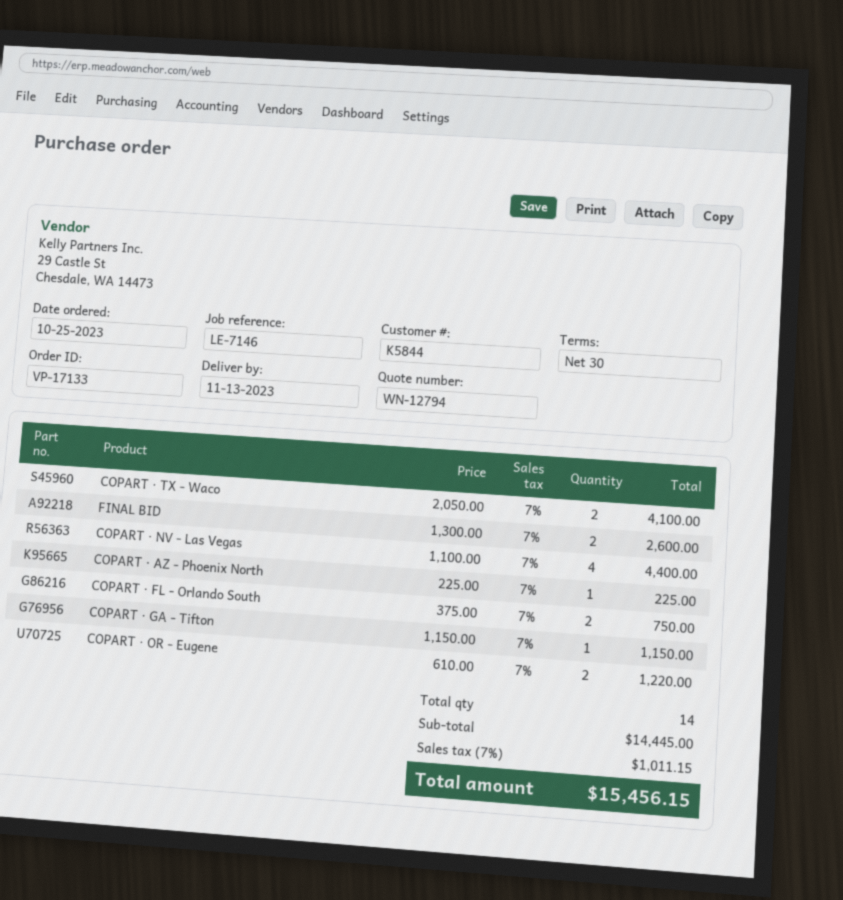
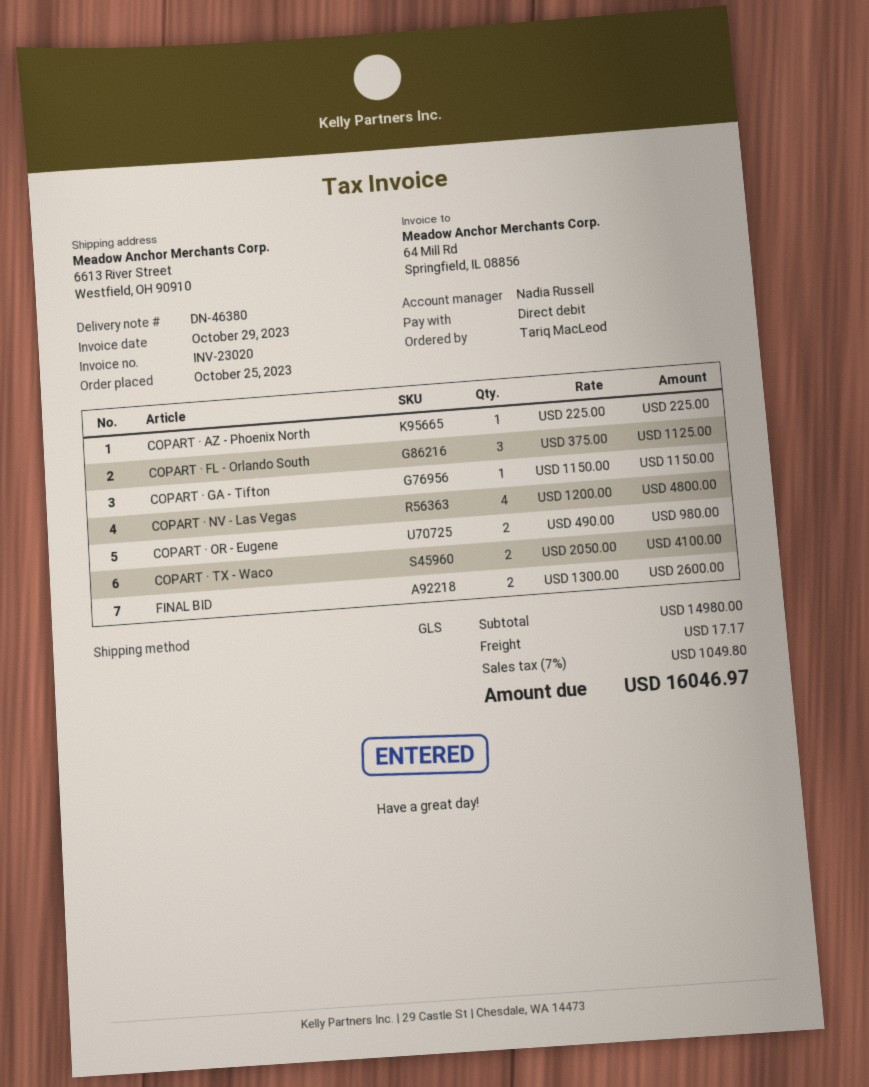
COPART · NV - Las Vegas: 4 x 1100.00 = 4400.00 -> 4 x 1200.00 = 4800.00
COPART · FL - Orlando South: 2 x 375.00 = 750.00 -> 3 x 375.00 = 1125.00
COPART · OR - Eugene: 2 x 610.00 = 1220.00 -> 2 x 490.00 = 980.00
subtotal: 14445.00 -> 14980.00
shipping: none -> 17.17
tax: 7% = 1011.15 -> 7% = 1049.80
total: 15456.15 -> 16046.97

